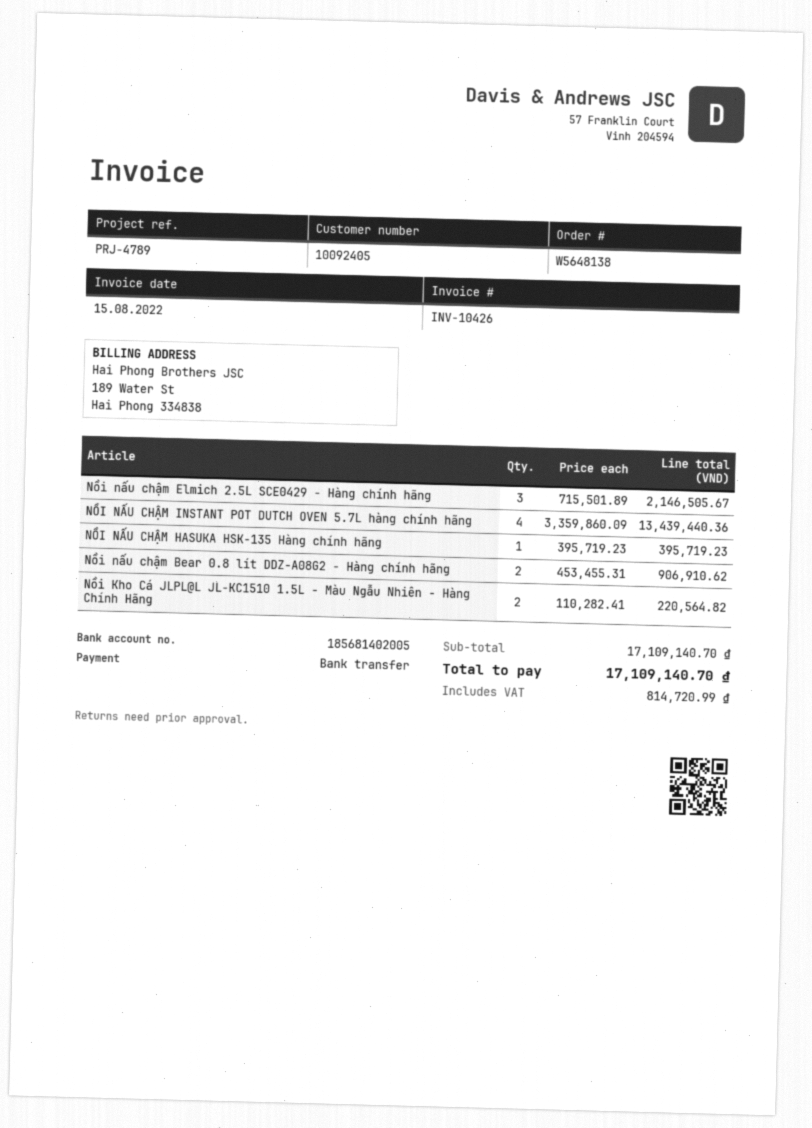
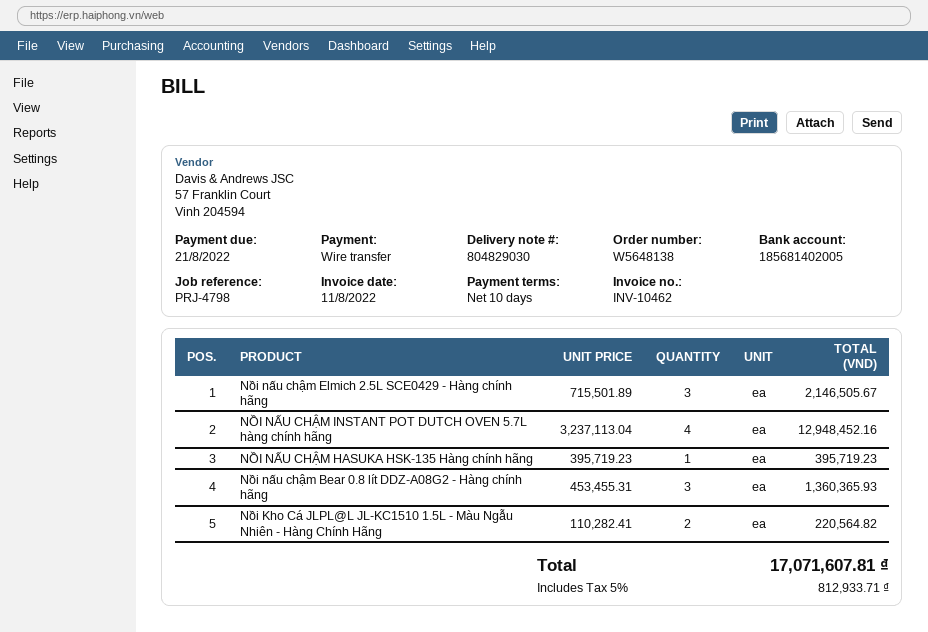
invoice number: INV-10426 -> INV-10462
invoice date: 2022-08-15 -> 2022-08-11
reference: PRJ-4789 -> PRJ-4798
NỒI NẤU CHẬM INSTANT POT DUTCH OVEN 5.7L hàng chính hãng: 4 x 3359860.09 = 13439440.36 -> 4 x 3237113.04 = 12948452.16
Nồi nấu chậm Bear 0.8 lít DDZ-A08G2 - Hàng chính hãng: 2 x 453455.31 = 906910.62 -> 3 x 453455.31 = 1360365.93
tax: 814720.99 -> 812933.71
total: 17109140.70 -> 17071607.81

